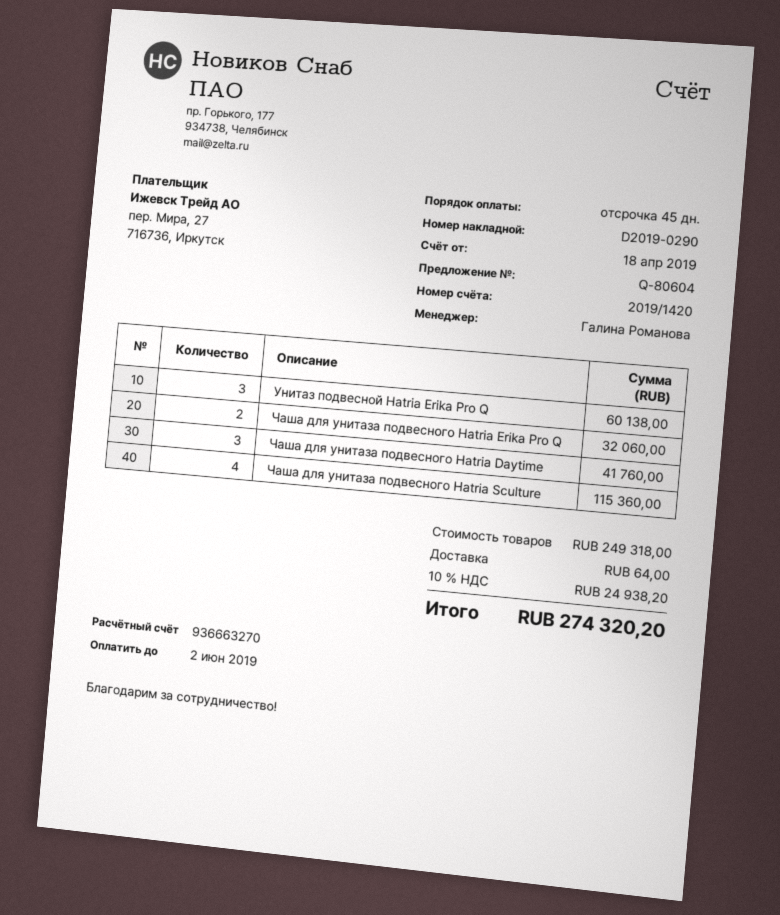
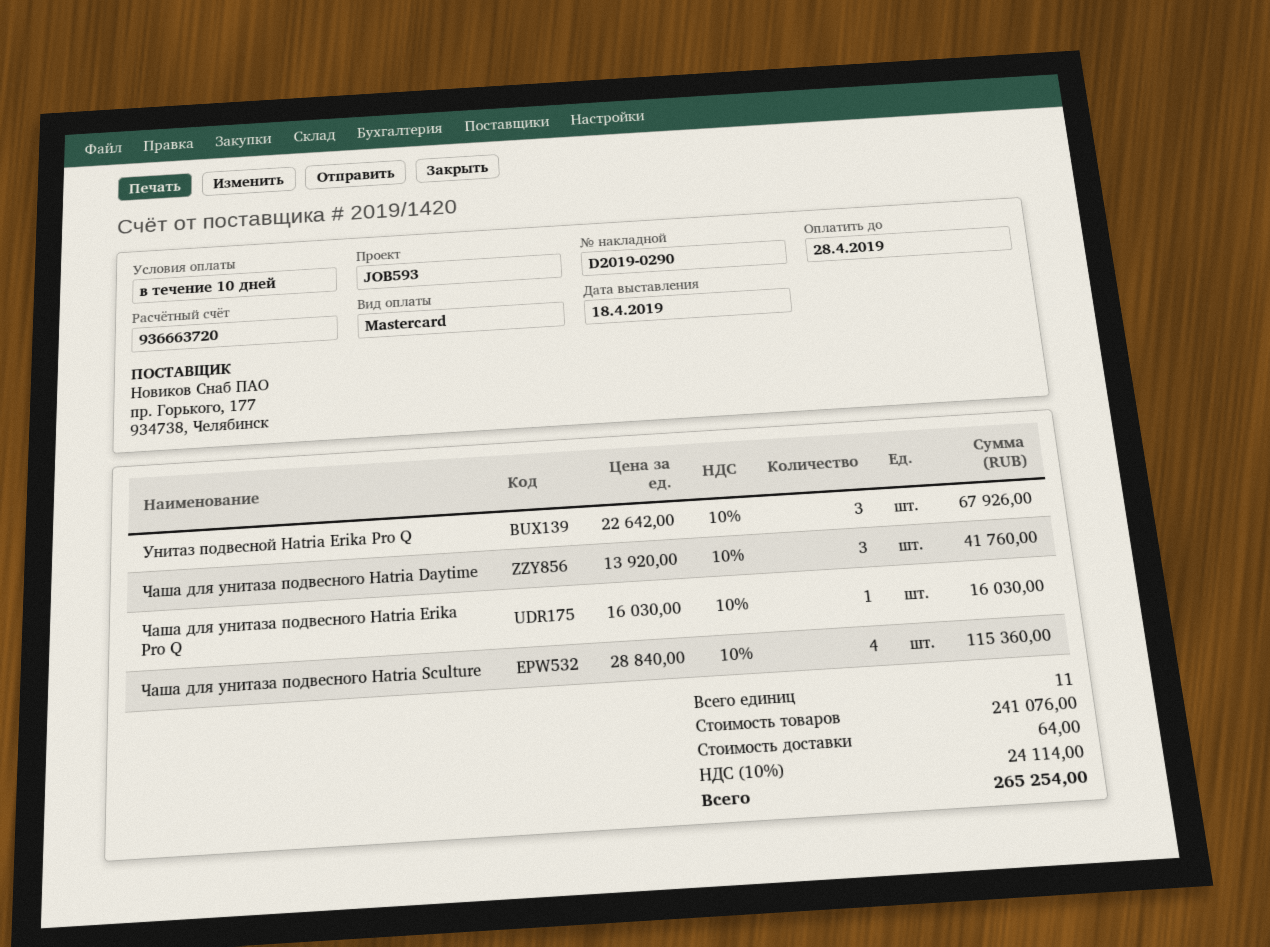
payment terms: 45 days -> 10 days
due date: 2019-06-02 -> 2019-04-28
bank account: 936663270 -> 936663720
Унитаз подвесной Hatria Erika Pro Q: 3 for 60138.00 -> 3 for 67926.00
Чаша для унитаза подвесного Hatria Erika Pro Q: 2 for 32060.00 -> 1 for 16030.00
subtotal: 249318.00 -> 241076.00
tax: 10% = 24938.20 -> 10% = 24114.00
total: 274320.20 -> 265254.00

